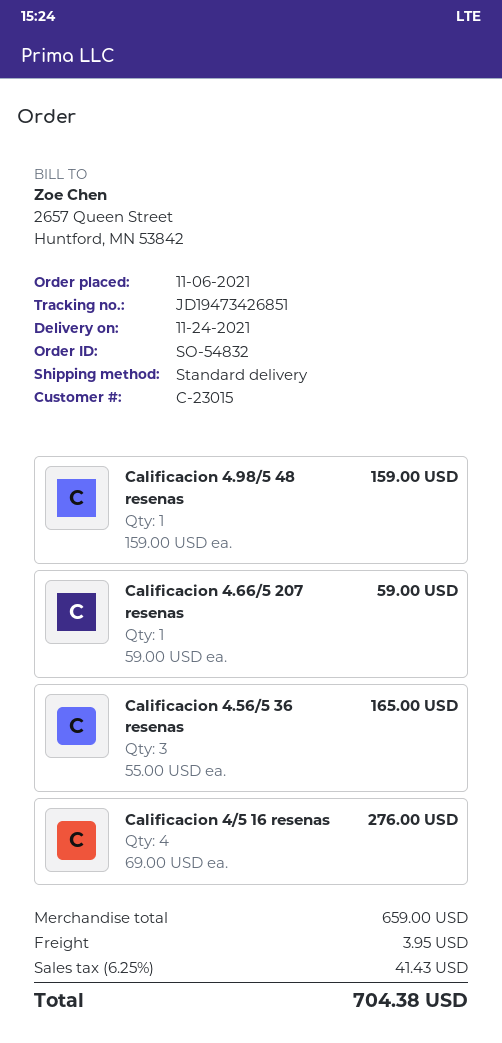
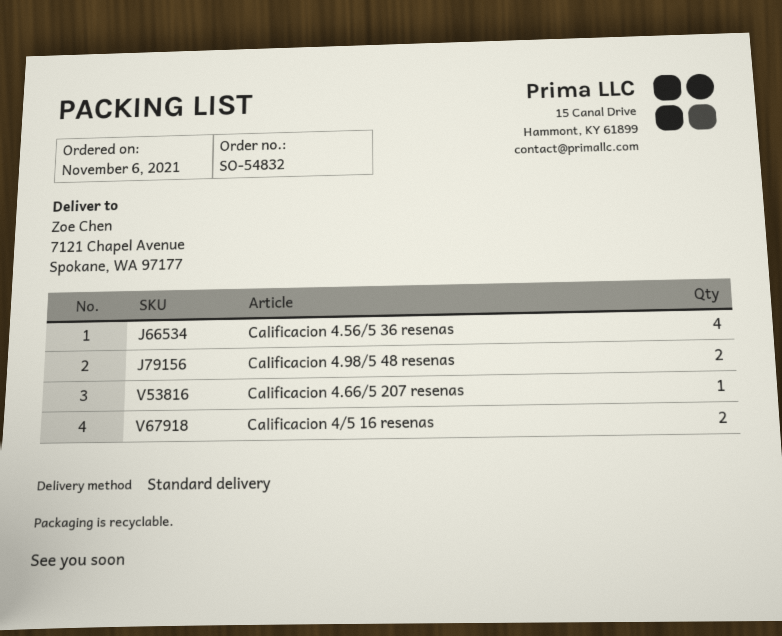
Calificacion 4.98/5 48 resenas: 1 -> 2
Calificacion 4.56/5 36 resenas: 3 -> 4
Calificacion 4/5 16 resenas: 4 -> 2

